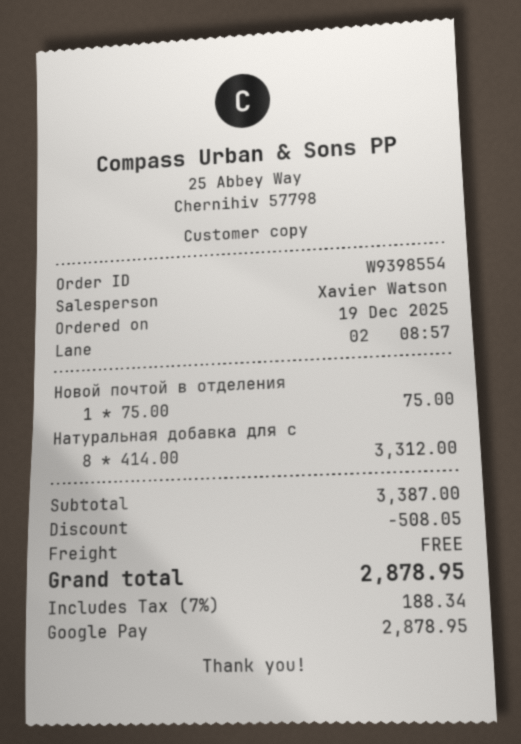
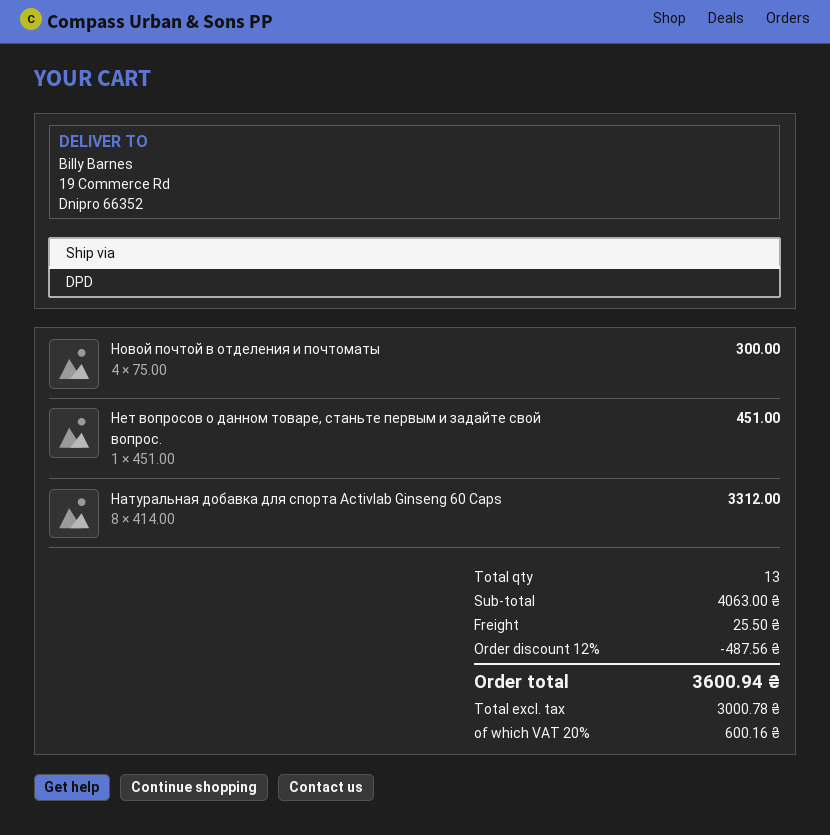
Новой почтой в отделения: 1 x 75.00 = 75.00 -> 4 x 75.00 = 300.00
Нет вопросов о данном товаре, станьте первым и задайте свой вопрос.: none -> 1 x 451.00 = 451.00
subtotal: 3387.00 -> 4063.00
discount: 508.05 -> 487.56
shipping: 0.00 -> 25.50
tax: 7% = 188.34 -> 20% = 600.16
total: 2878.95 -> 3600.94

